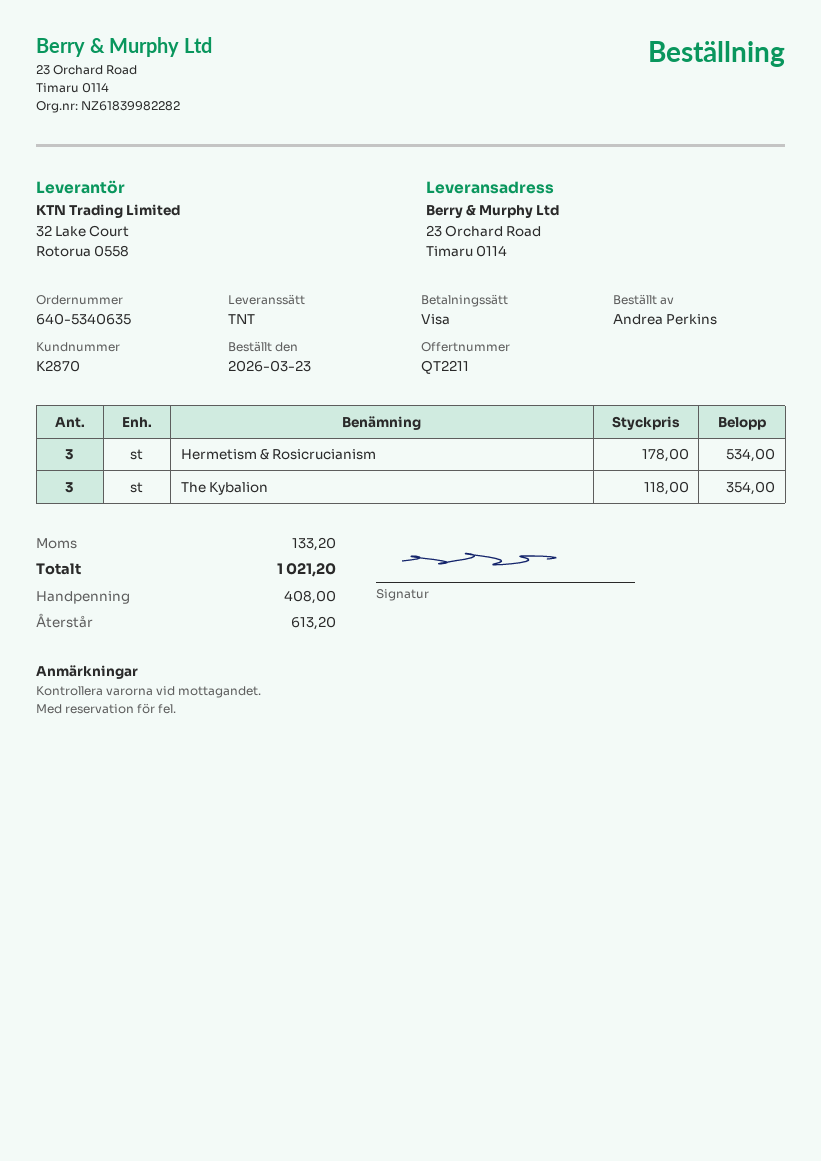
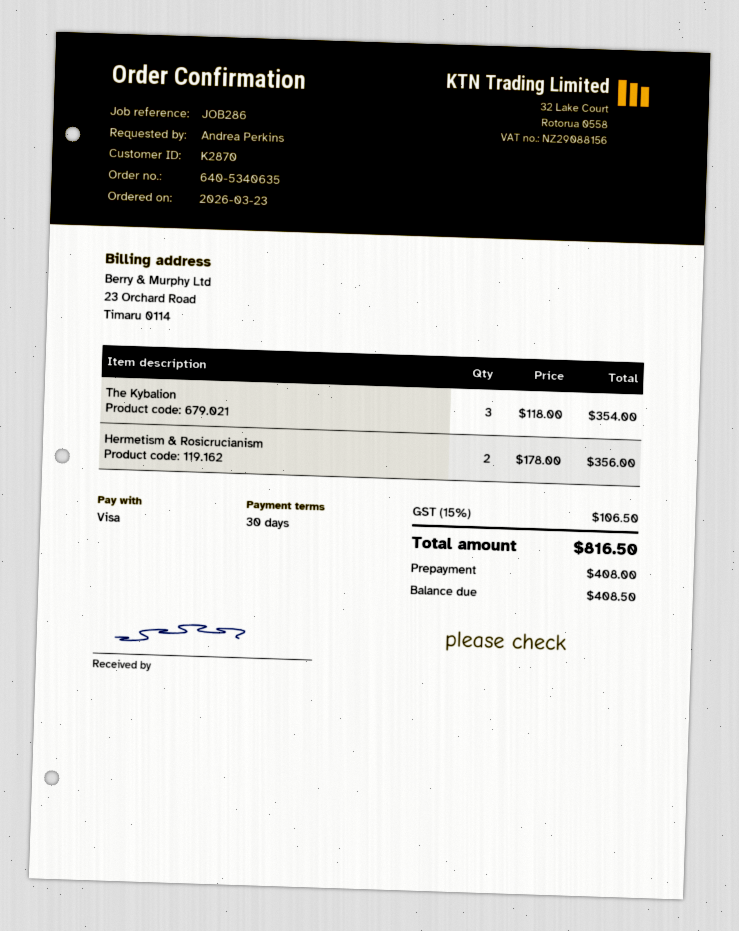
Hermetism & Rosicrucianism: 3 x 178.00 = 534.00 -> 2 x 178.00 = 356.00
tax: 133.20 -> 106.50
total: 1021.20 -> 816.50
balance: 613.20 -> 408.50

